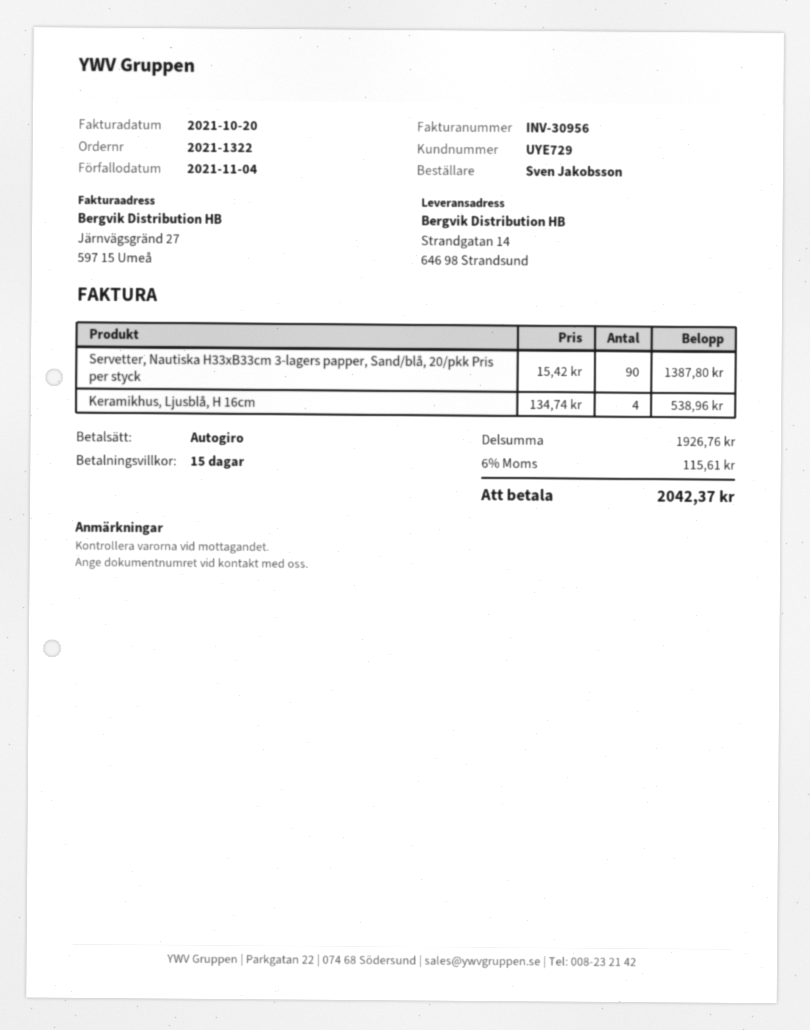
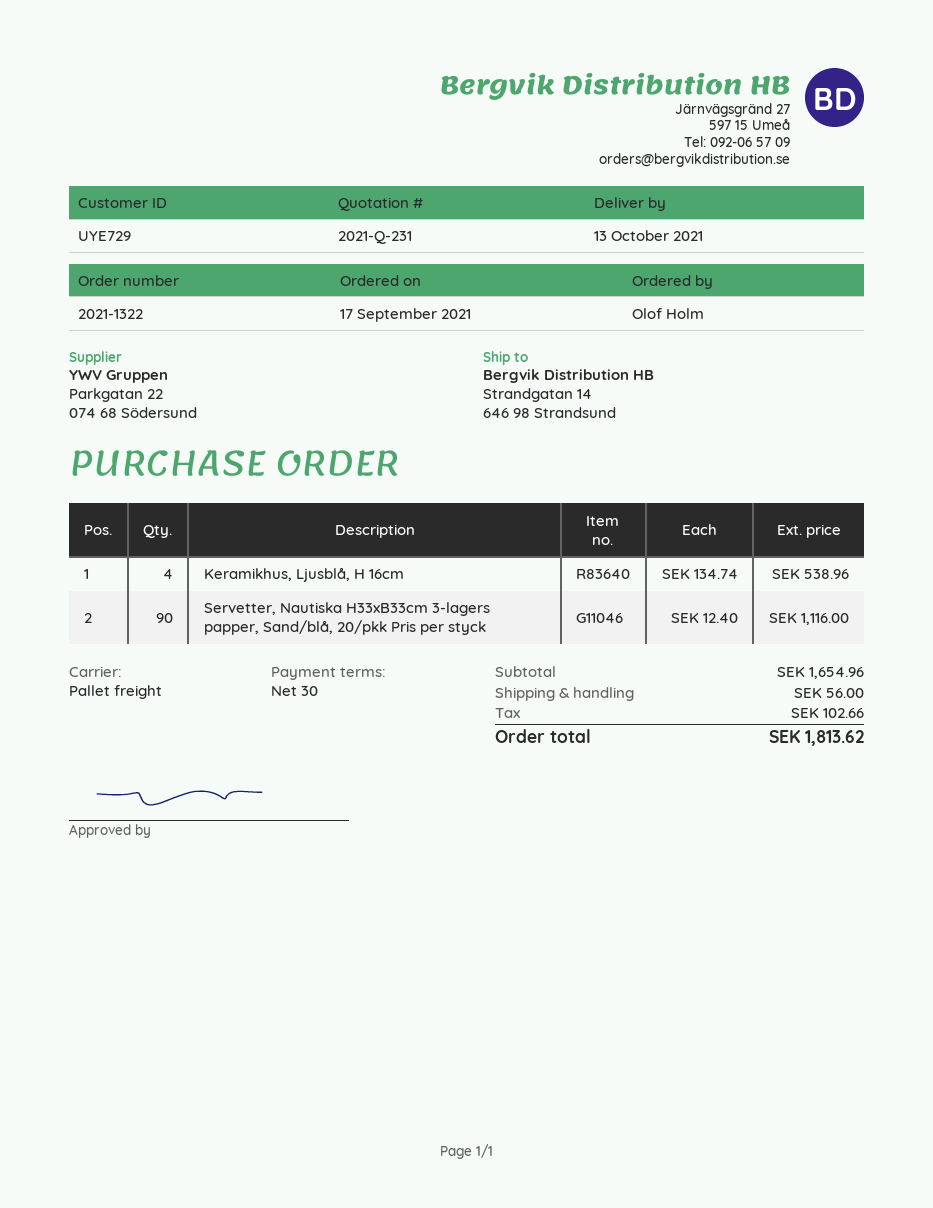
payment terms: 15 days -> 30 days
ordered by: Sven Jakobsson -> Olof Holm
Servetter, Nautiska H33xB33cm 3-lagers papper, Sand/blå, 20/pkk Pris per styck: 90 x 15.42 = 1387.80 -> 90 x 12.40 = 1116.00
subtotal: 1926.76 -> 1654.96
shipping: none -> 56.00
tax: 115.61 -> 102.66
total: 2042.37 -> 1813.62

